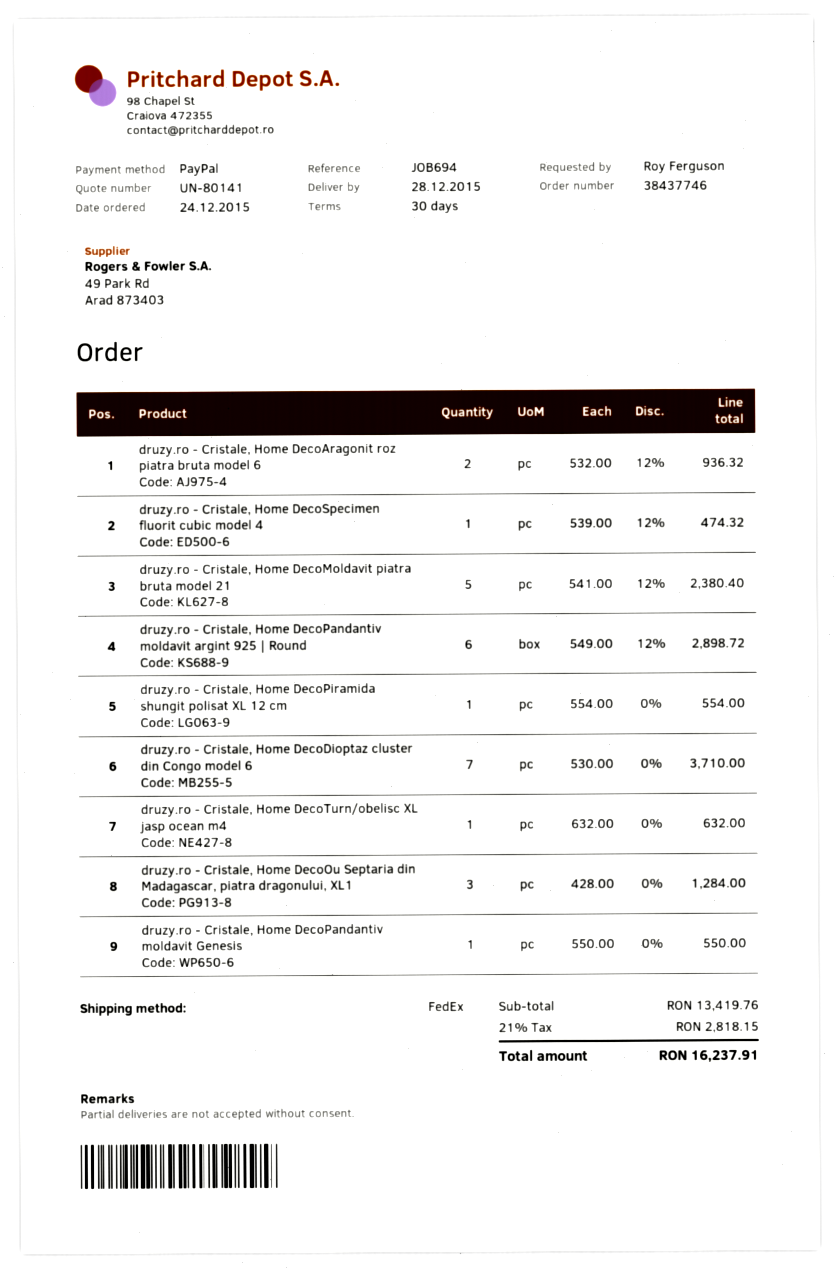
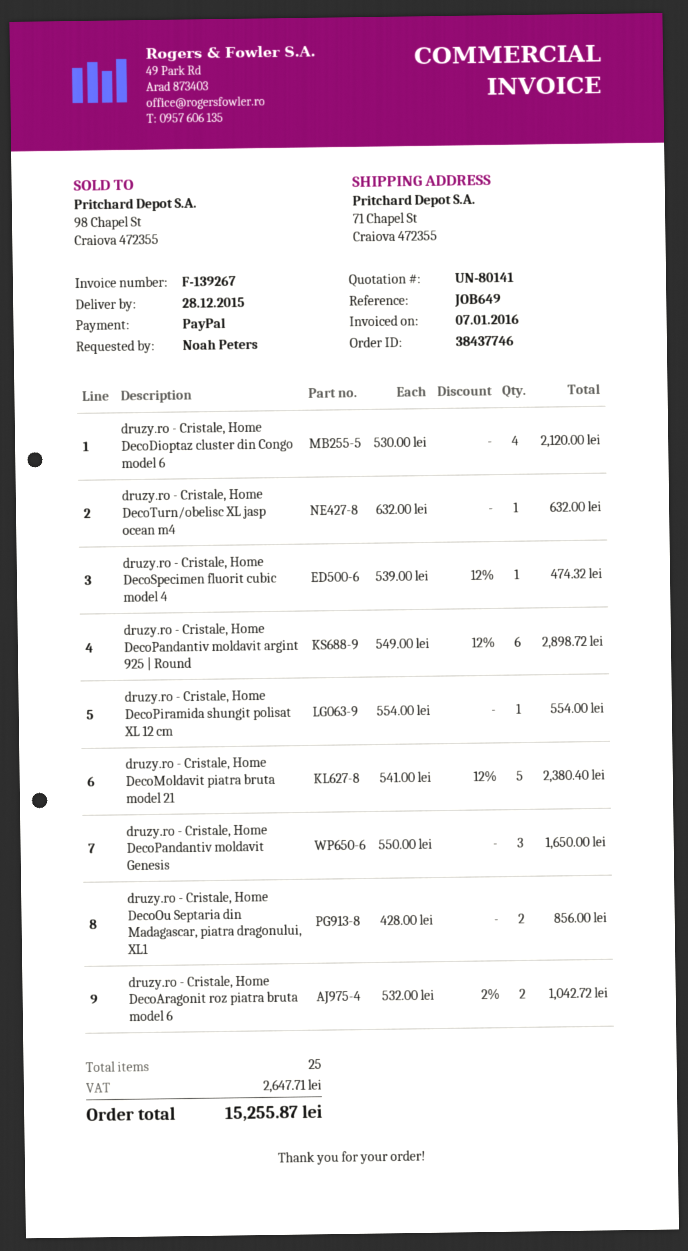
reference: JOB694 -> JOB649
ordered by: Roy Ferguson -> Noah Peters
druzy.ro - Cristale, Home DecoAragonit roz piatra bruta model 6: 2 x 532.00 - 12% = 936.32 -> 2 x 532.00 - 2% = 1042.72
druzy.ro - Cristale, Home DecoDioptaz cluster din Congo model 6: 7 x 530.00 = 3710.00 -> 4 x 530.00 = 2120.00
druzy.ro - Cristale, Home DecoOu Septaria din Madagascar, piatra dragonului, XL1: 3 x 428.00 = 1284.00 -> 2 x 428.00 = 856.00
druzy.ro - Cristale, Home DecoPandantiv moldavit Genesis: 1 x 550.00 = 550.00 -> 3 x 550.00 = 1650.00
tax: 2818.15 -> 2647.71
total: 16237.91 -> 15255.87

